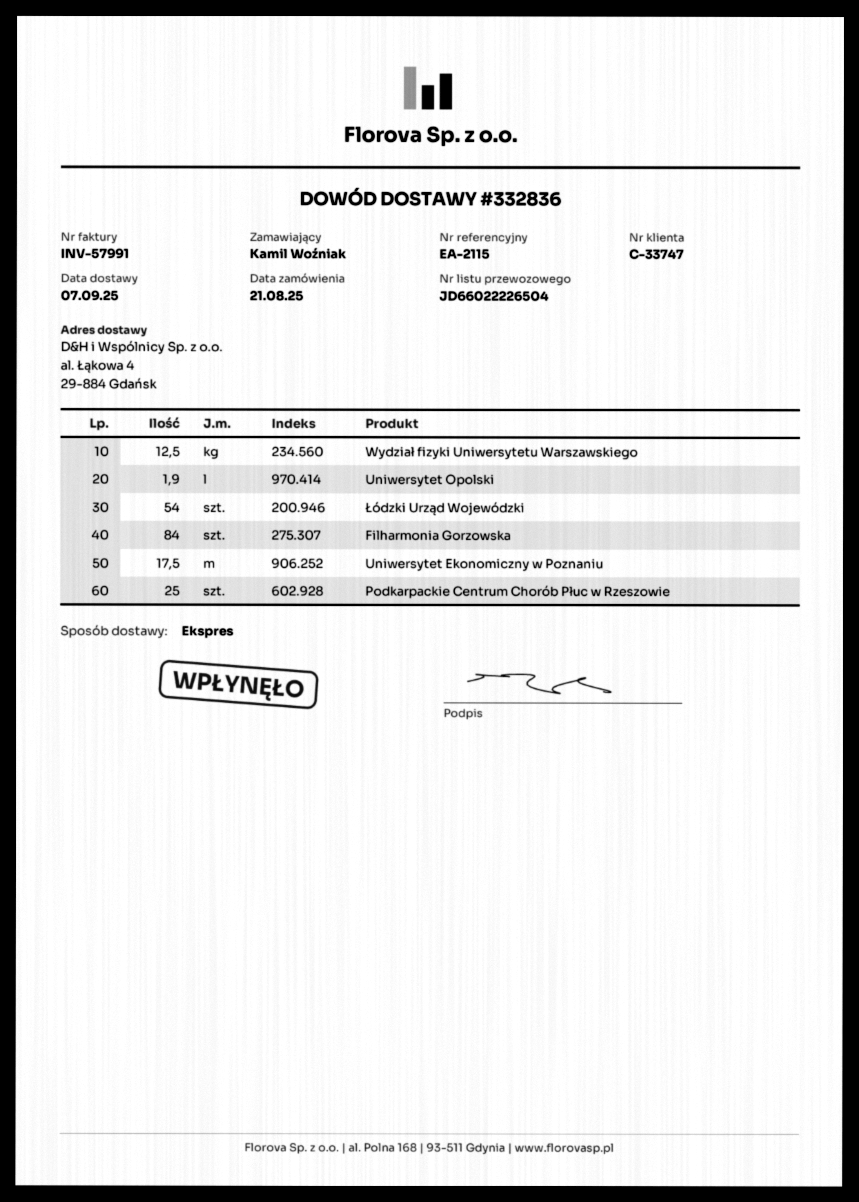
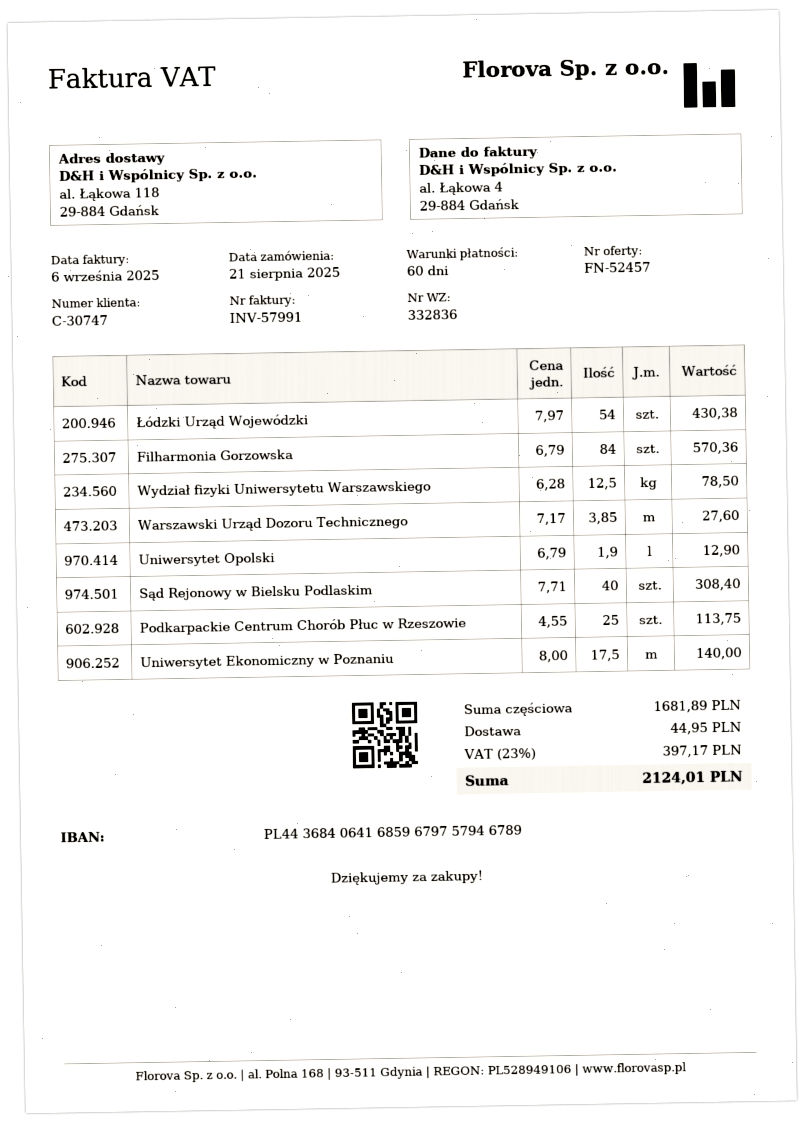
customer number: C-33747 -> C-30747
ship to: al. Łąkowa 4, 29-884 Gdańsk -> al. Łąkowa 118, 29-884 Gdańsk
Warszawski Urząd Dozoru Technicznego: none -> 3.85
Sąd Rejonowy w Bielsku Podlaskim: none -> 40

